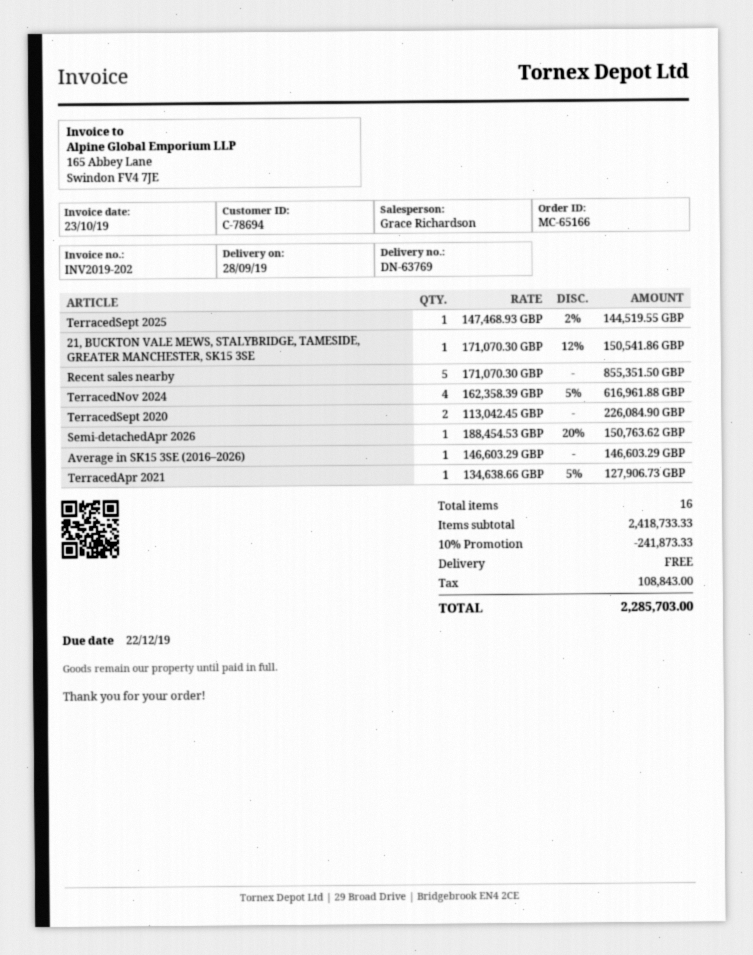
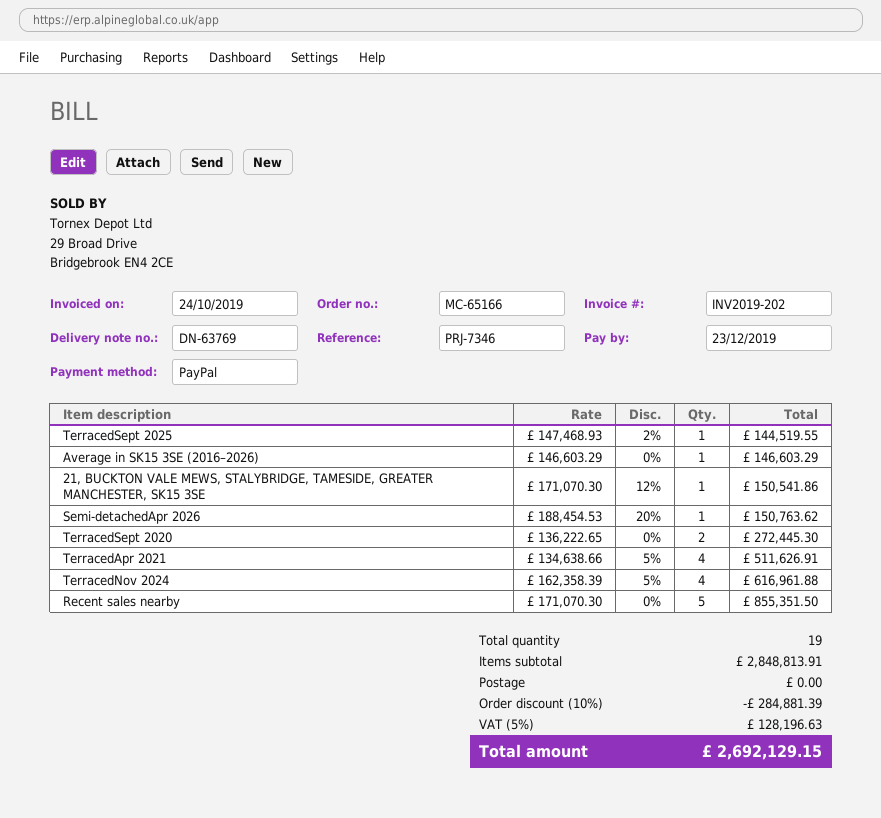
invoice date: 2019-10-23 -> 2019-10-24
due date: 2019-12-22 -> 2019-12-23
TerracedSept 2020: 2 x 113042.45 = 226084.90 -> 2 x 136222.65 = 272445.30
TerracedApr 2021: 1 x 134638.66 - 5% = 127906.73 -> 4 x 134638.66 - 5% = 511626.91
total quantity: 16 -> 19
subtotal: 2418733.33 -> 2848813.91
discount: 10% = 241873.33 -> 10% = 284881.39
tax: 108843.00 -> 128196.63
total: 2285703.00 -> 2692129.15

